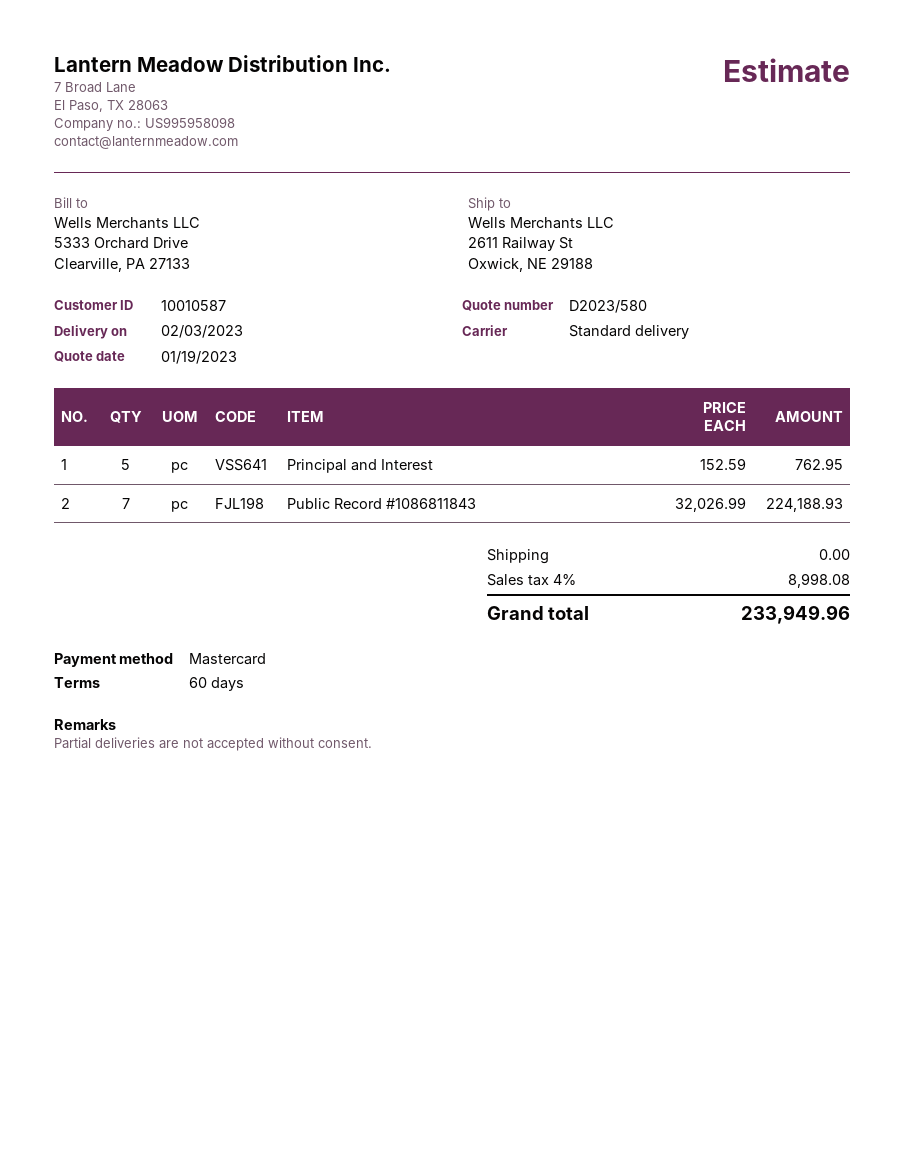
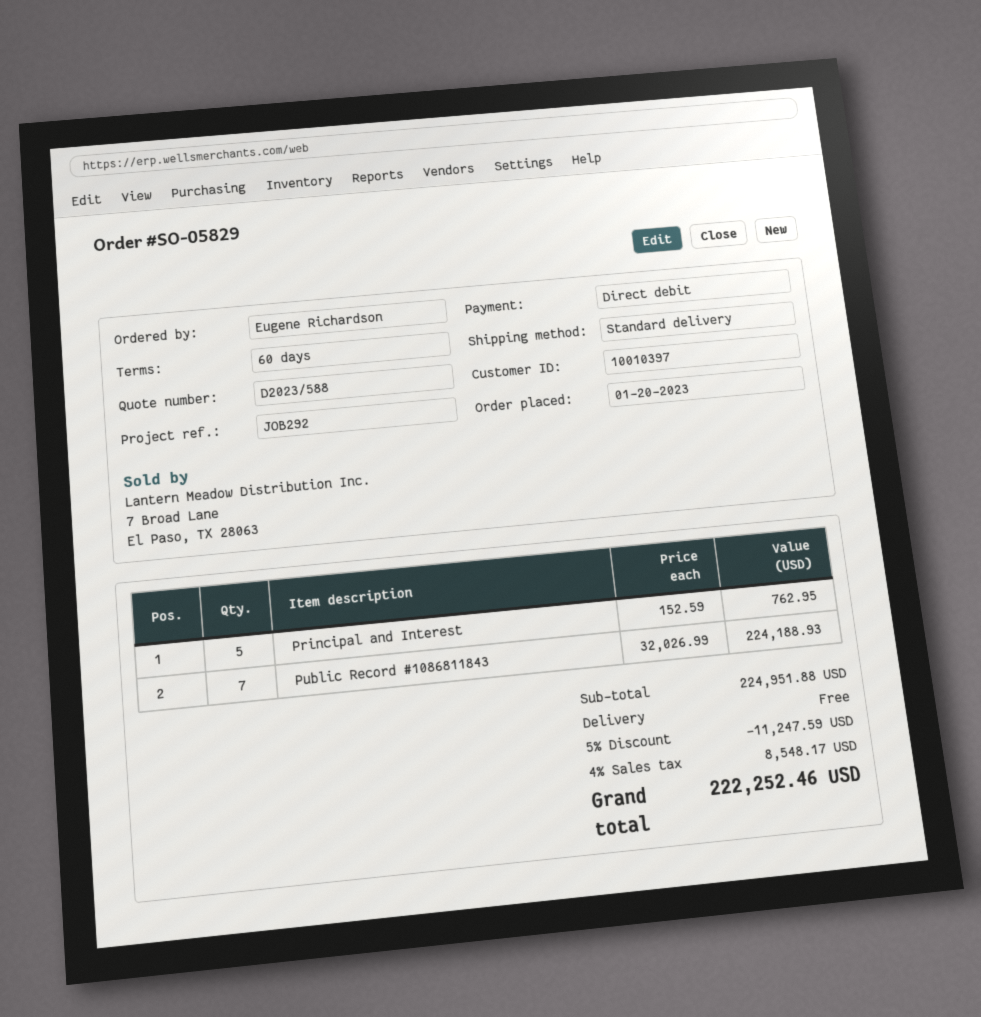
quote number: D2023/580 -> D2023/588
customer number: 10010587 -> 10010397
payment method: Mastercard -> direct debit
discount: none -> 5% = 11247.59
tax: 4% = 8998.08 -> 4% = 8548.17
total: 233949.96 -> 222252.46

